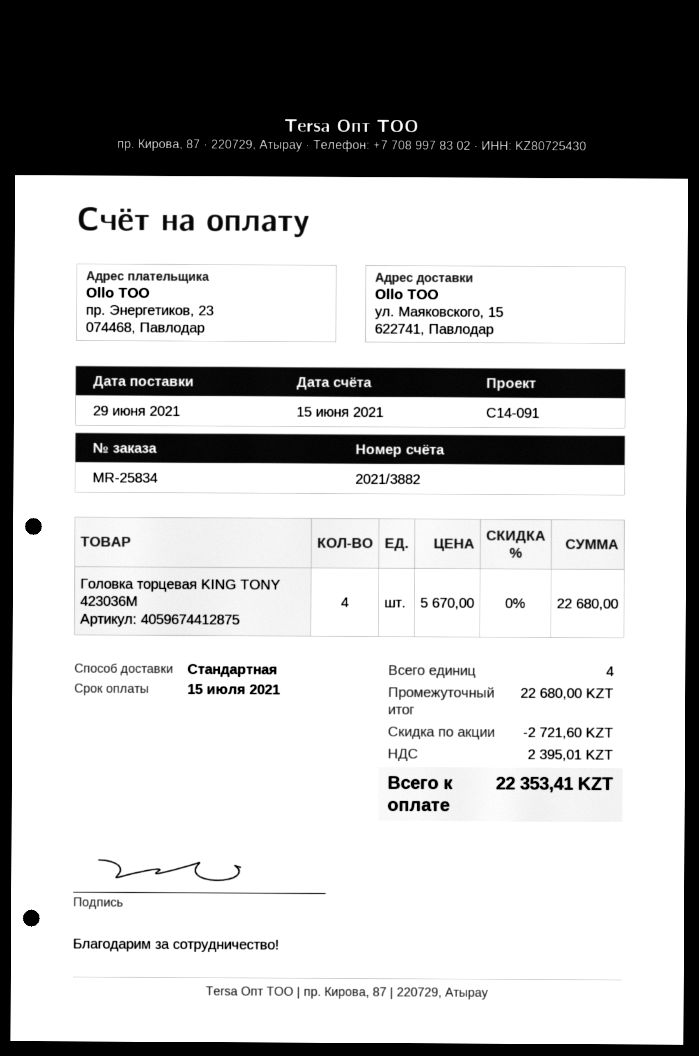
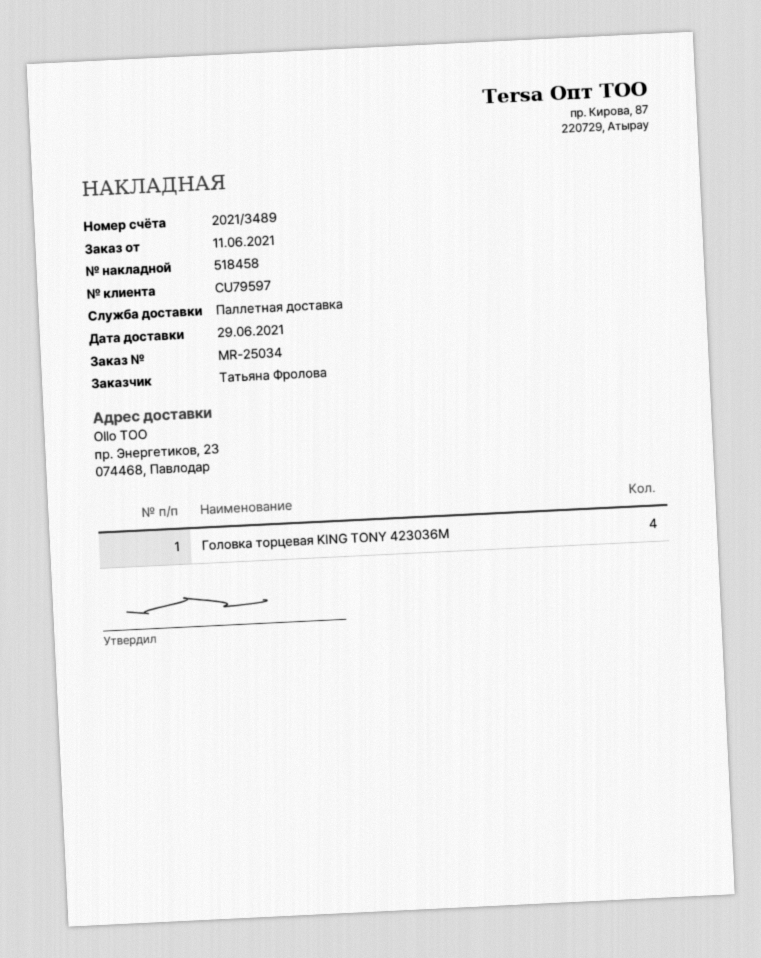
order number: MR-25834 -> MR-25034
invoice number: 2021/3882 -> 2021/3489
shipping method: standard -> pallet freight
ship to: ул. Маяковского, 15, 622741, Павлодар -> пр. Энергетиков, 23, 074468, Павлодар

